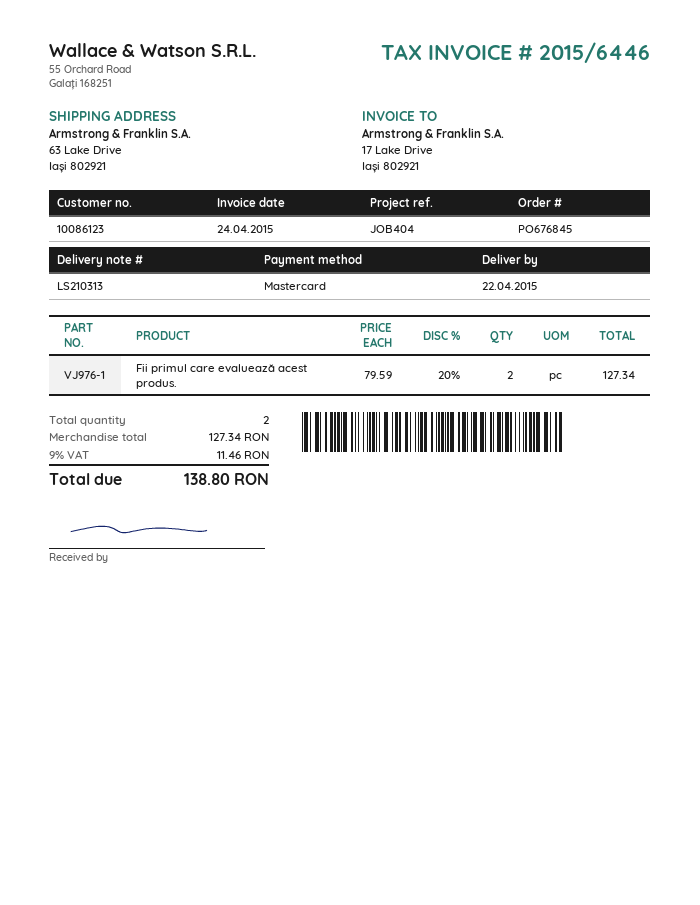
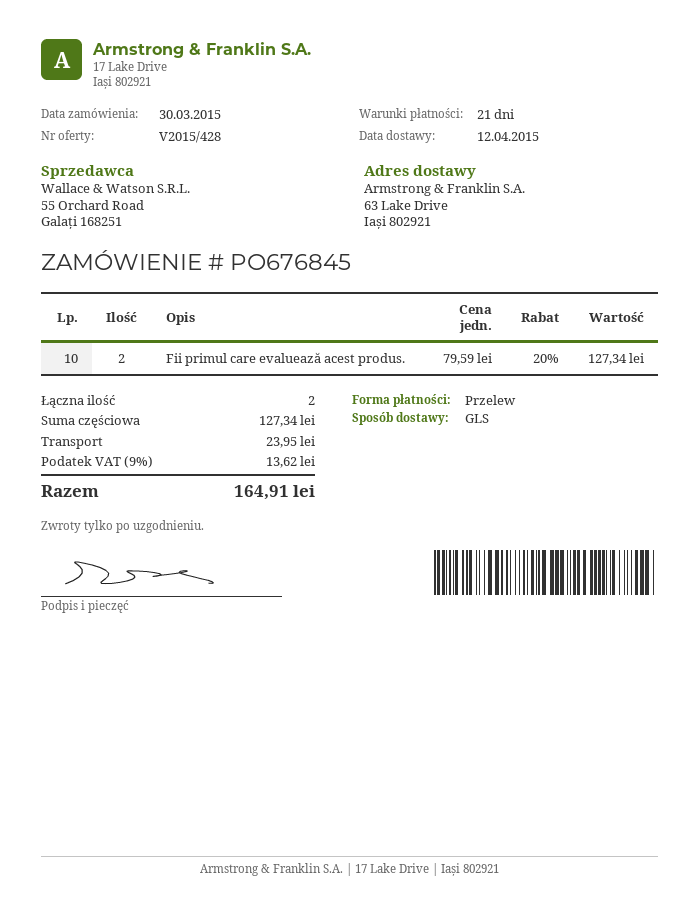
delivery date: 2015-04-22 -> 2015-04-12
payment method: Mastercard -> bank transfer
shipping: none -> 23.95
tax: 9% = 11.46 -> 9% = 13.62
total: 138.80 -> 164.91

